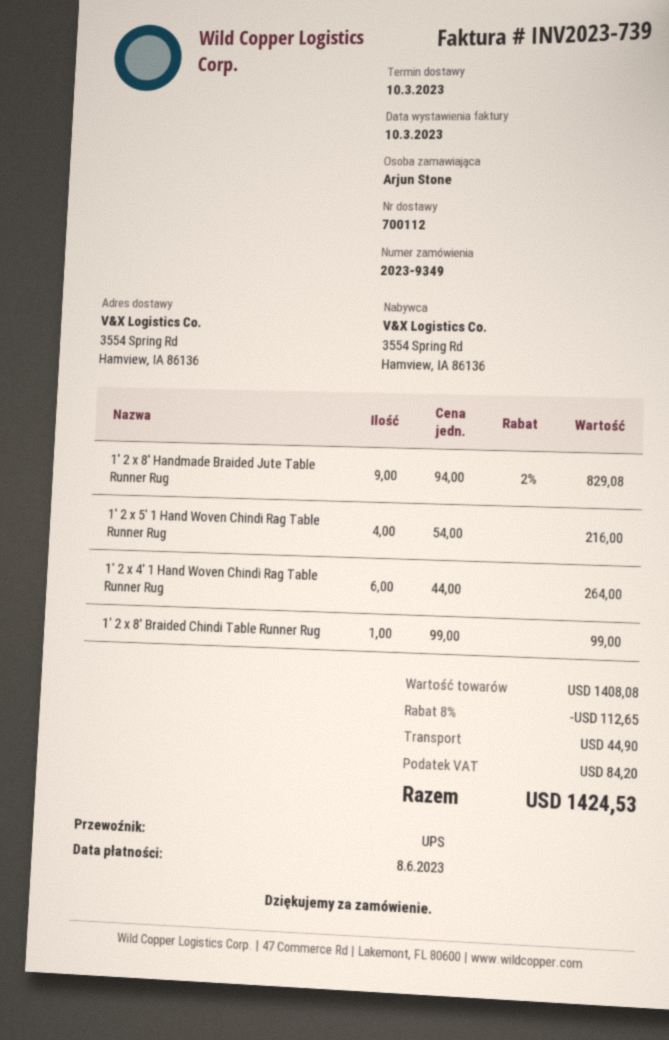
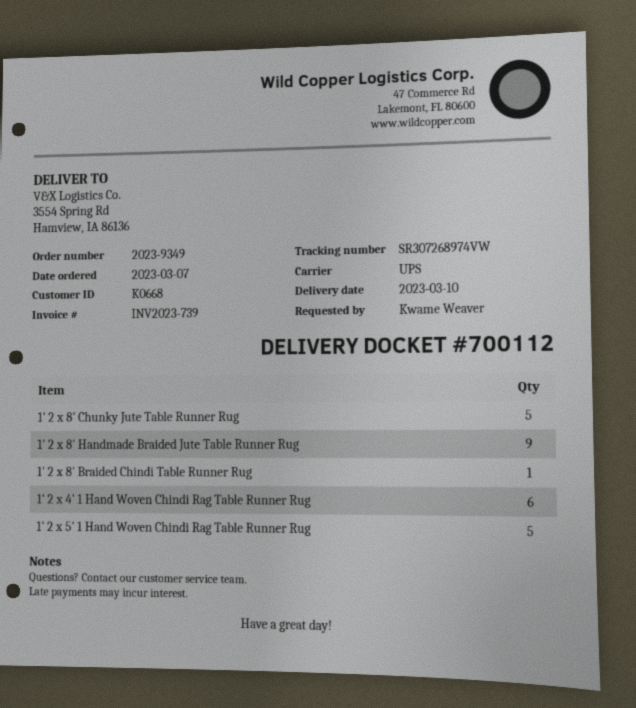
ordered by: Arjun Stone -> Kwame Weaver
1' 2 x 5' 1 Hand Woven Chindi Rag Table Runner Rug: 4 -> 5
1' 2 x 8' Chunky Jute Table Runner Rug: none -> 5

